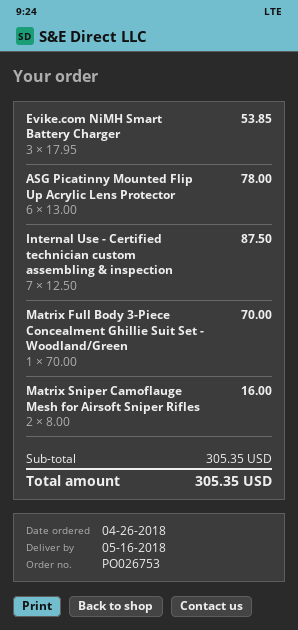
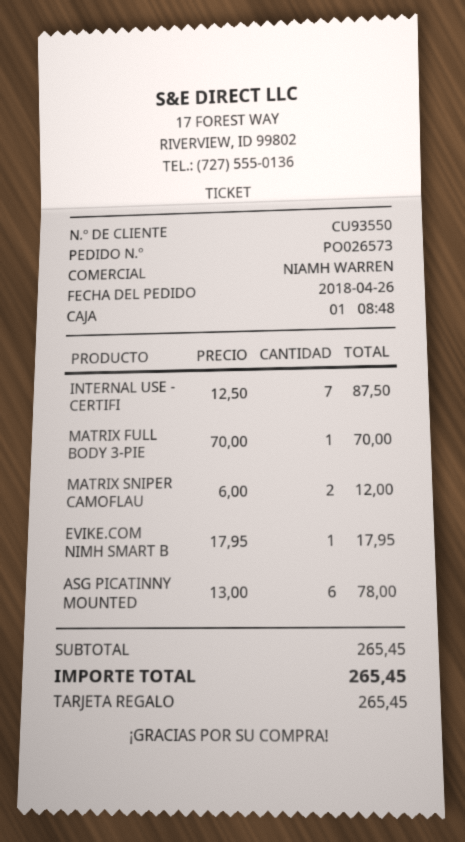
order number: PO026753 -> PO026573
Evike.com NiMH Smart Battery Charger: 3 x 17.95 = 53.85 -> 1 x 17.95 = 17.95
Matrix Sniper Camoflauge Mesh for Airsoft Sniper Rifles: 2 x 8.00 = 16.00 -> 2 x 6.00 = 12.00
subtotal: 305.35 -> 265.45
total: 305.35 -> 265.45

